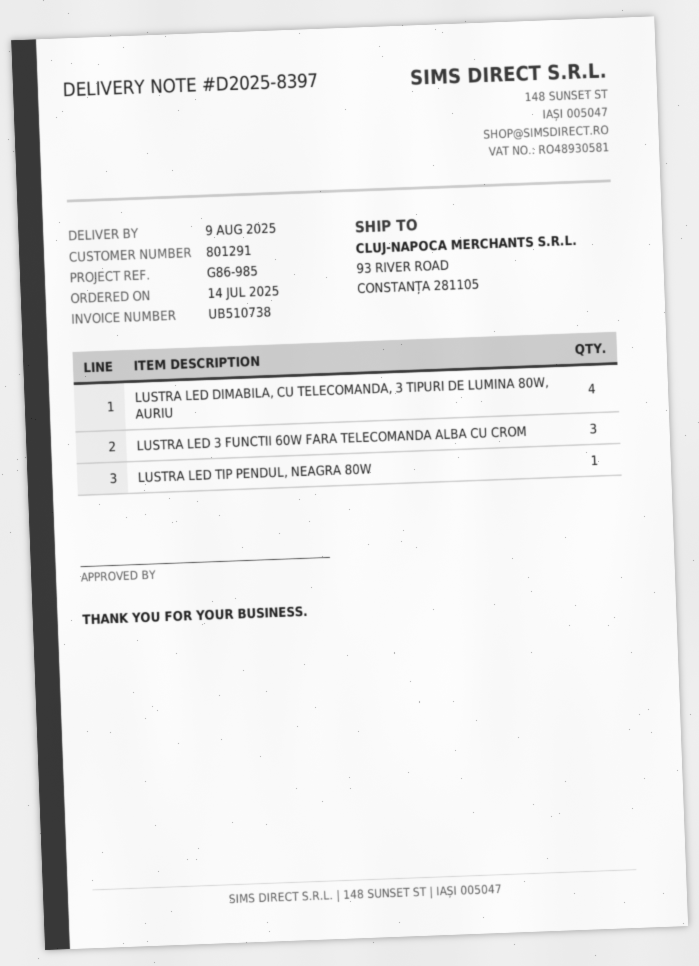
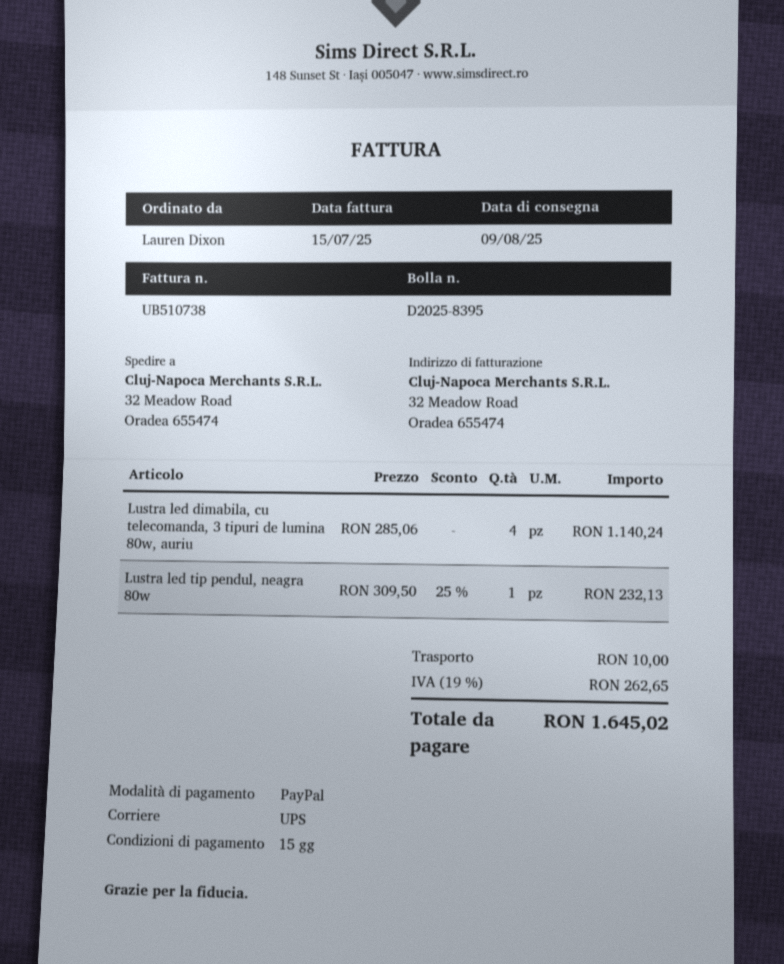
delivery note number: D2025-8397 -> D2025-8395
ship to: 93 RIVER ROAD, CONSTANȚA 281105 -> 32 Meadow Road, Oradea 655474
LUSTRA LED 3 FUNCTII 60W FARA TELECOMANDA ALBA CU CROM: 3 -> none

